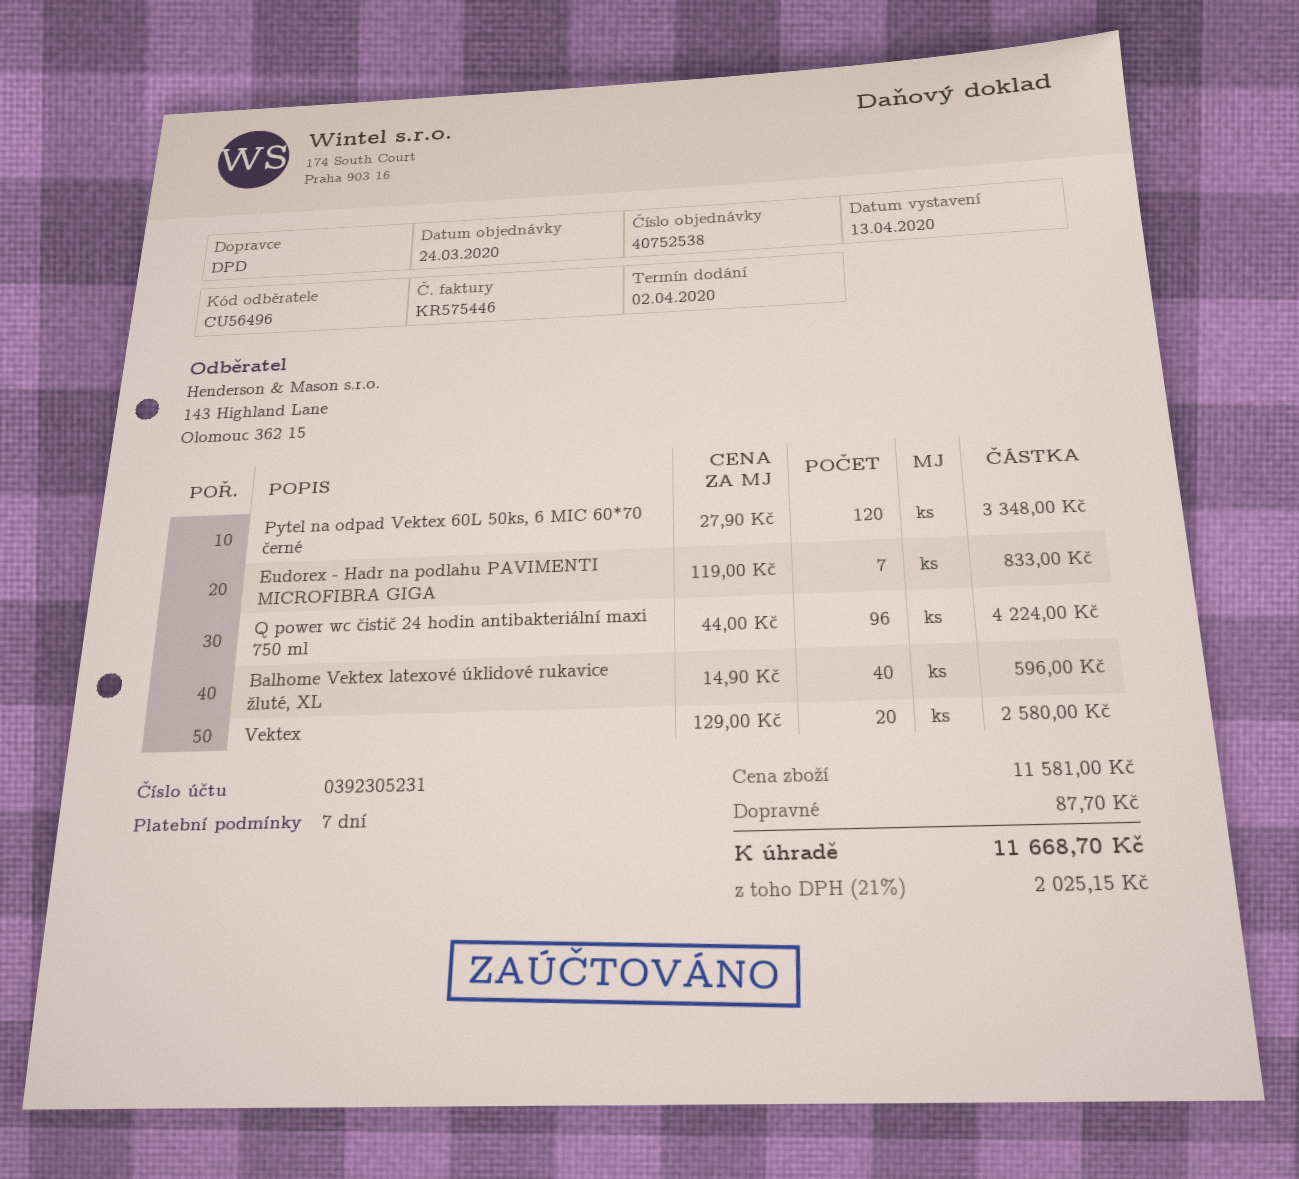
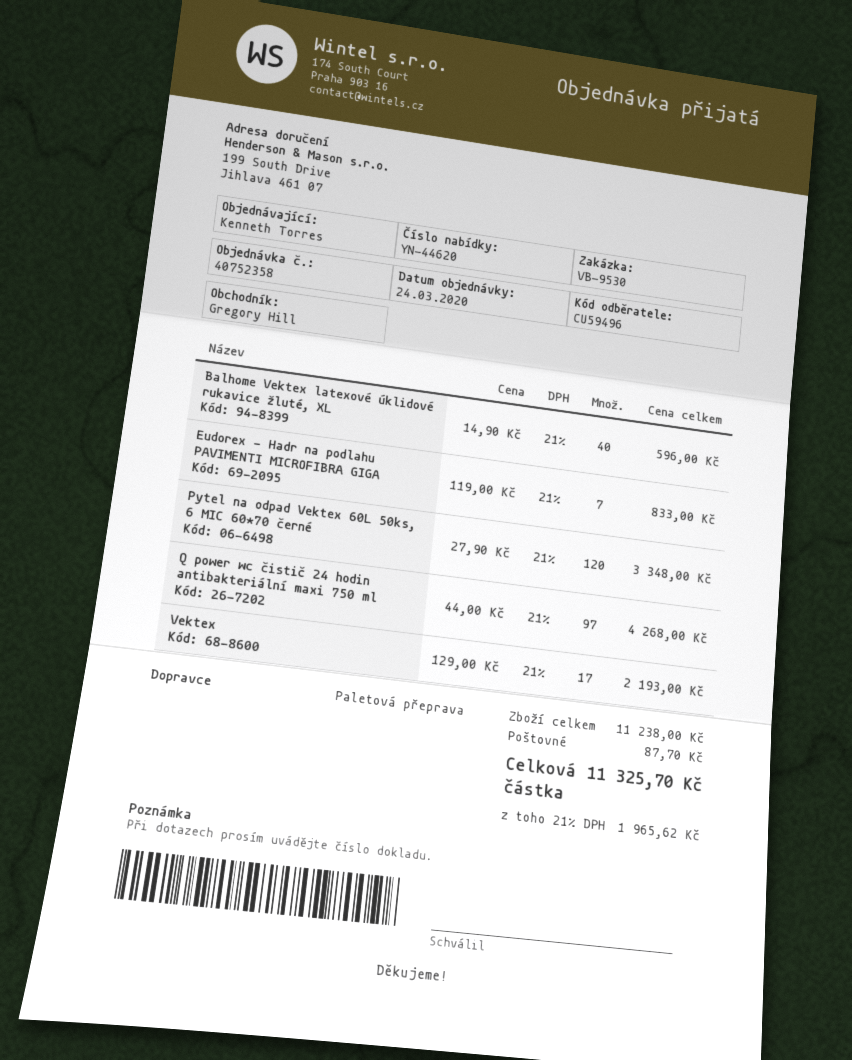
order number: 40752538 -> 40752358
customer number: CU56496 -> CU59496
shipping method: DPD -> pallet freight
Q power wc čistič 24 hodin antibakteriální maxi 750 ml: 96 x 44.00 = 4224.00 -> 97 x 44.00 = 4268.00
Vektex: 20 x 129.00 = 2580.00 -> 17 x 129.00 = 2193.00
subtotal: 11581.00 -> 11238.00
tax: 21% = 2025.15 -> 21% = 1965.62
total: 11668.70 -> 11325.70

